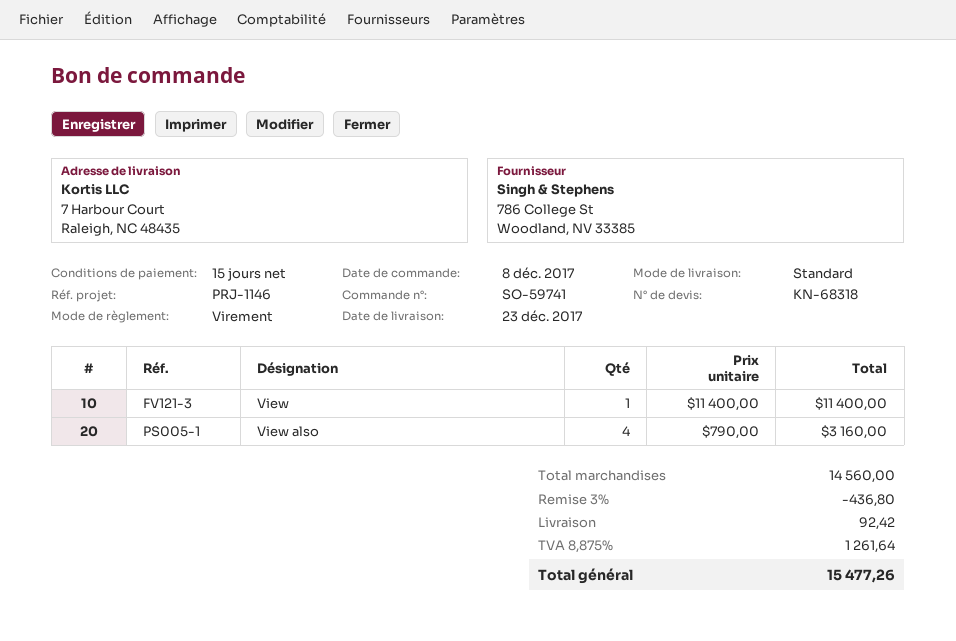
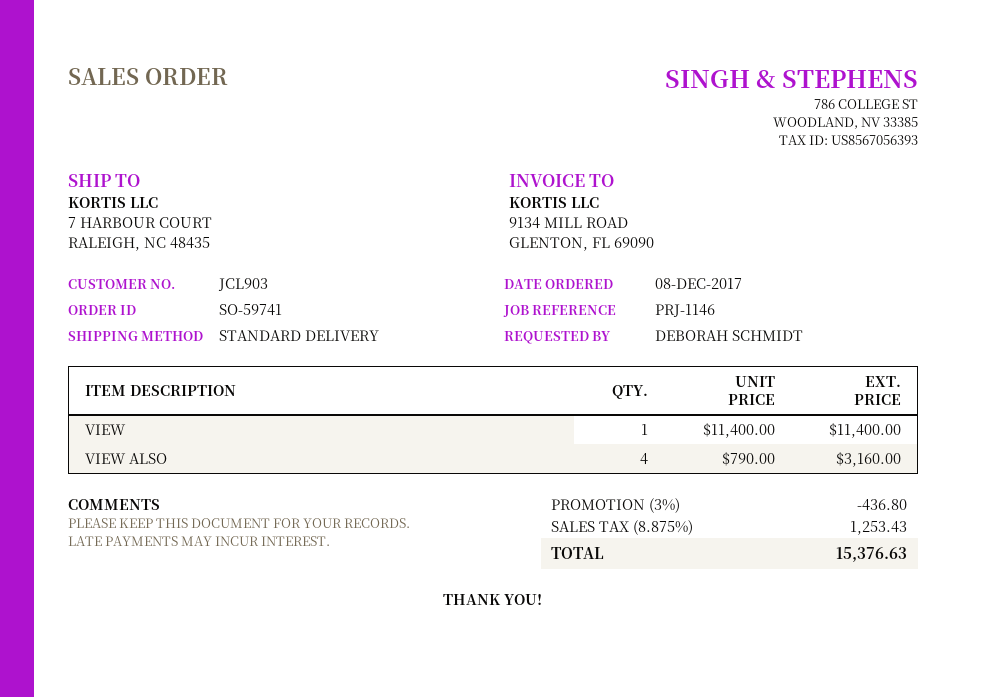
shipping: 92.42 -> none
tax: 8.875% = 1261.64 -> 8.875% = 1253.43
total: 15477.26 -> 15376.63

